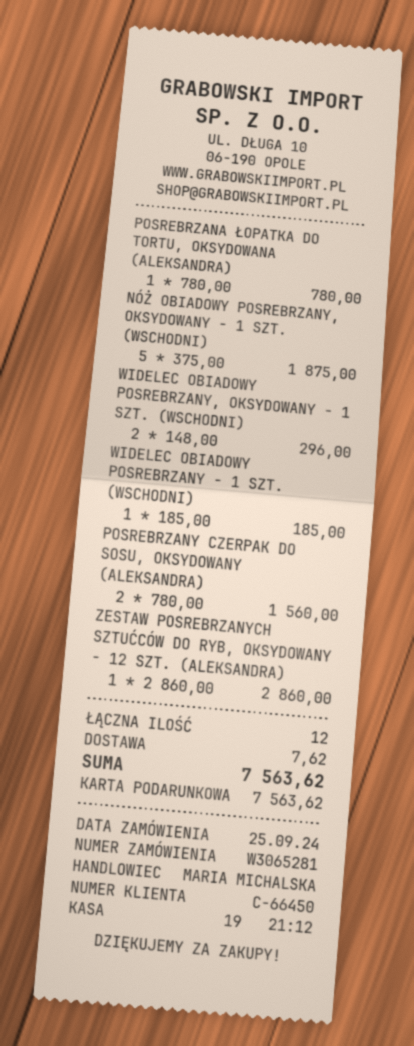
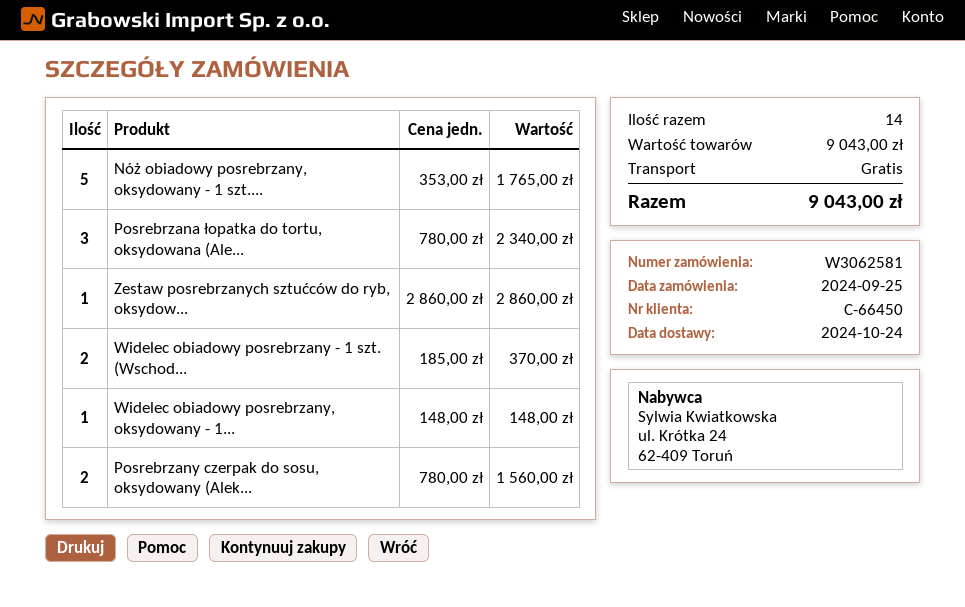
order number: W3065281 -> W3062581
POSREBRZANA ŁOPATKA DO TORTU, OKSYDOWANA (ALEKSANDRA): 1 x 780.00 = 780.00 -> 3 x 780.00 = 2340.00
NÓŻ OBIADOWY POSREBRZANY, OKSYDOWANY - 1 SZT. (WSCHODNI): 5 x 375.00 = 1875.00 -> 5 x 353.00 = 1765.00
WIDELEC OBIADOWY POSREBRZANY, OKSYDOWANY - 1 SZT. (WSCHODNI): 2 x 148.00 = 296.00 -> 1 x 148.00 = 148.00
WIDELEC OBIADOWY POSREBRZANY - 1 SZT. (WSCHODNI): 1 x 185.00 = 185.00 -> 2 x 185.00 = 370.00
total quantity: 12 -> 14
shipping: 7.62 -> 0.00
total: 7563.62 -> 9043.00

